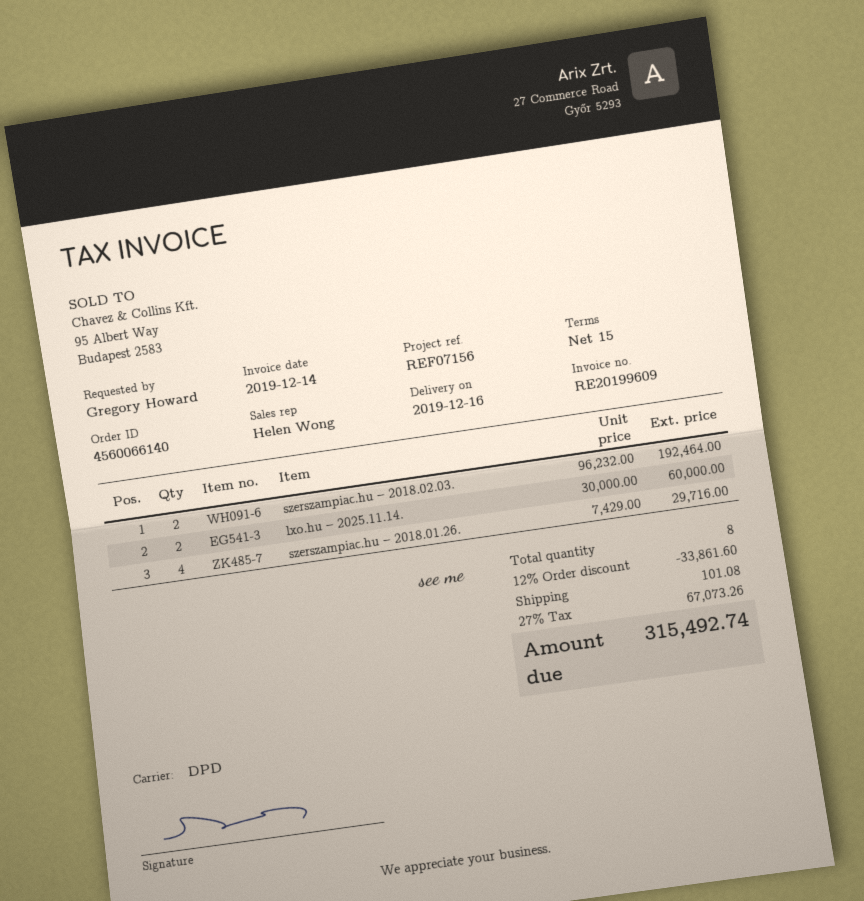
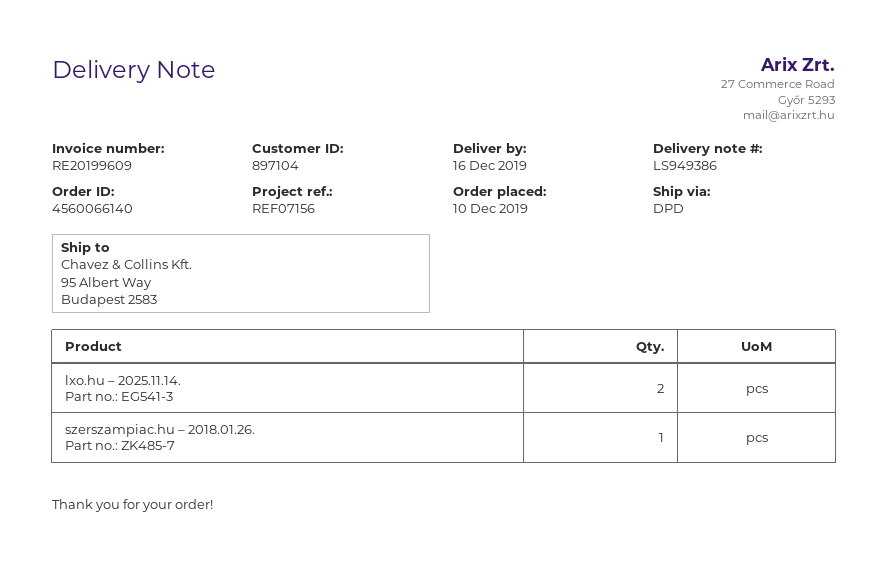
szerszampiac.hu – 2018.02.03.: 2 -> none
szerszampiac.hu – 2018.01.26.: 4 -> 1

